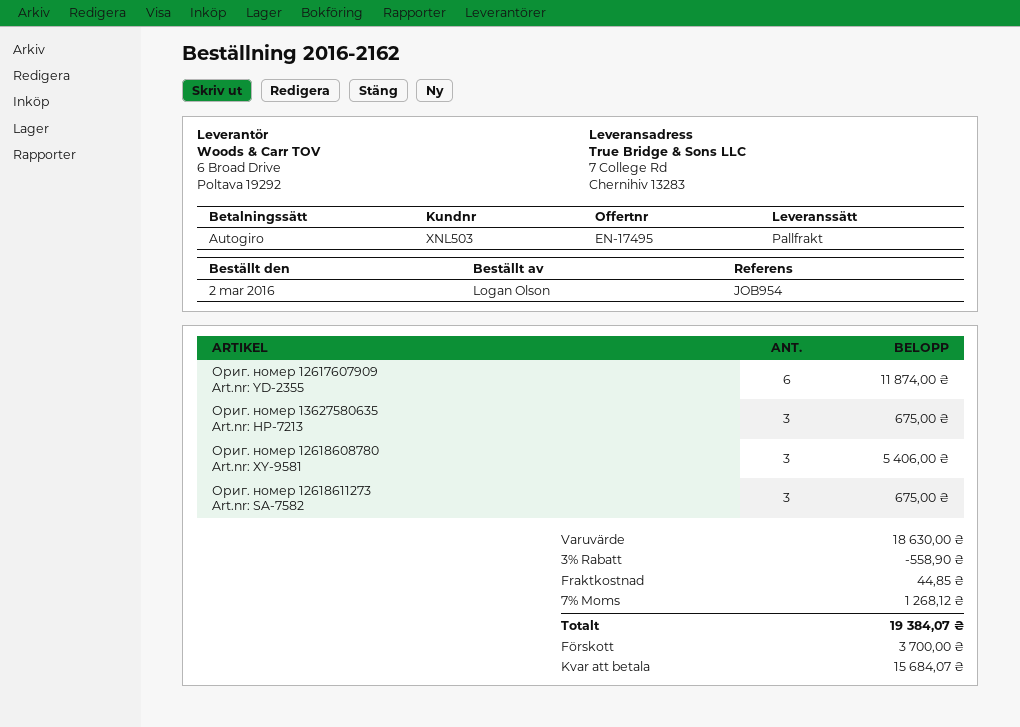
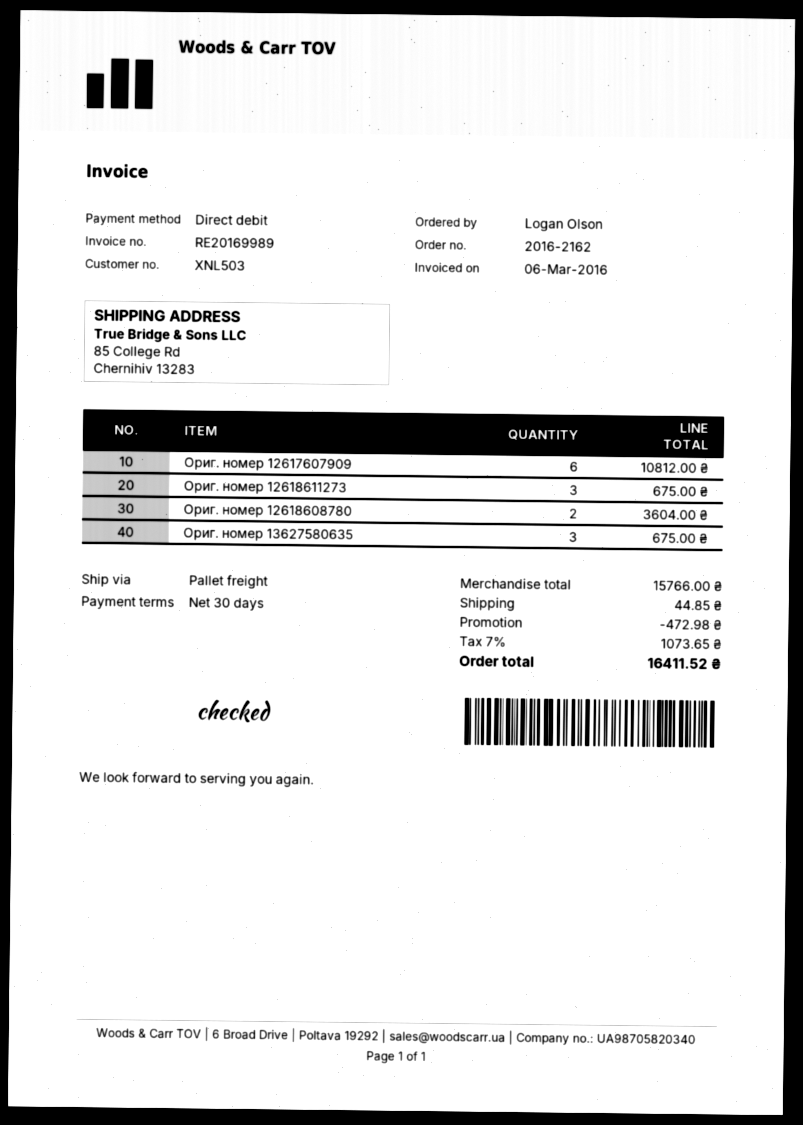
ship to: 7 College Rd, Chernihiv 13283 -> 85 College Rd, Chernihiv 13283
Ориг. номер 12617607909: 6 for 11874.00 -> 6 for 10812.00
Ориг. номер 12618608780: 3 for 5406.00 -> 2 for 3604.00
subtotal: 18630.00 -> 15766.00
discount: 558.90 -> 472.98
tax: 7% = 1268.12 -> 7% = 1073.65
total: 19384.07 -> 16411.52

